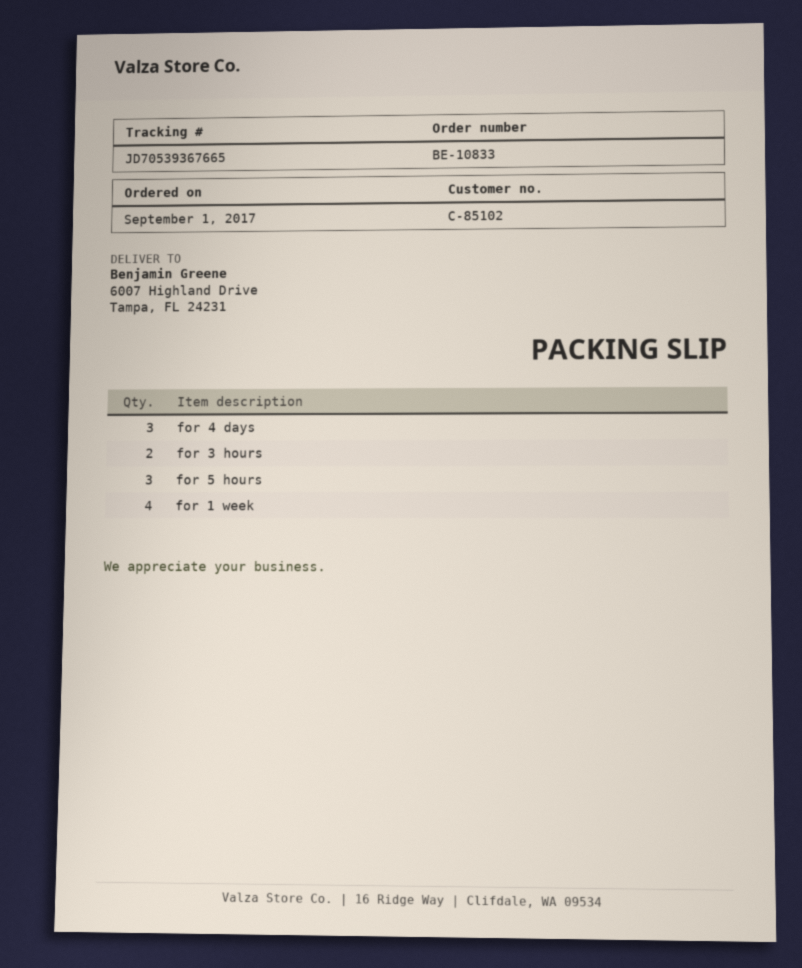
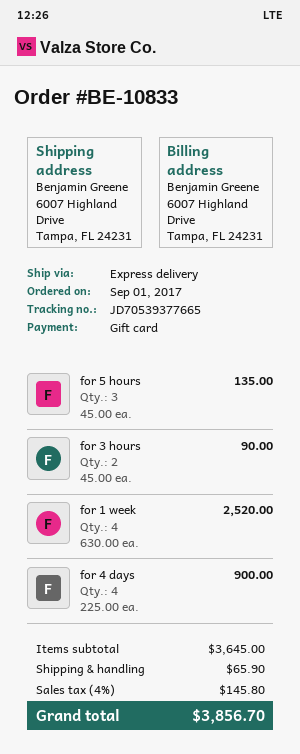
tracking number: JD70539367665 -> JD70539377665
for 4 days: 3 -> 4

